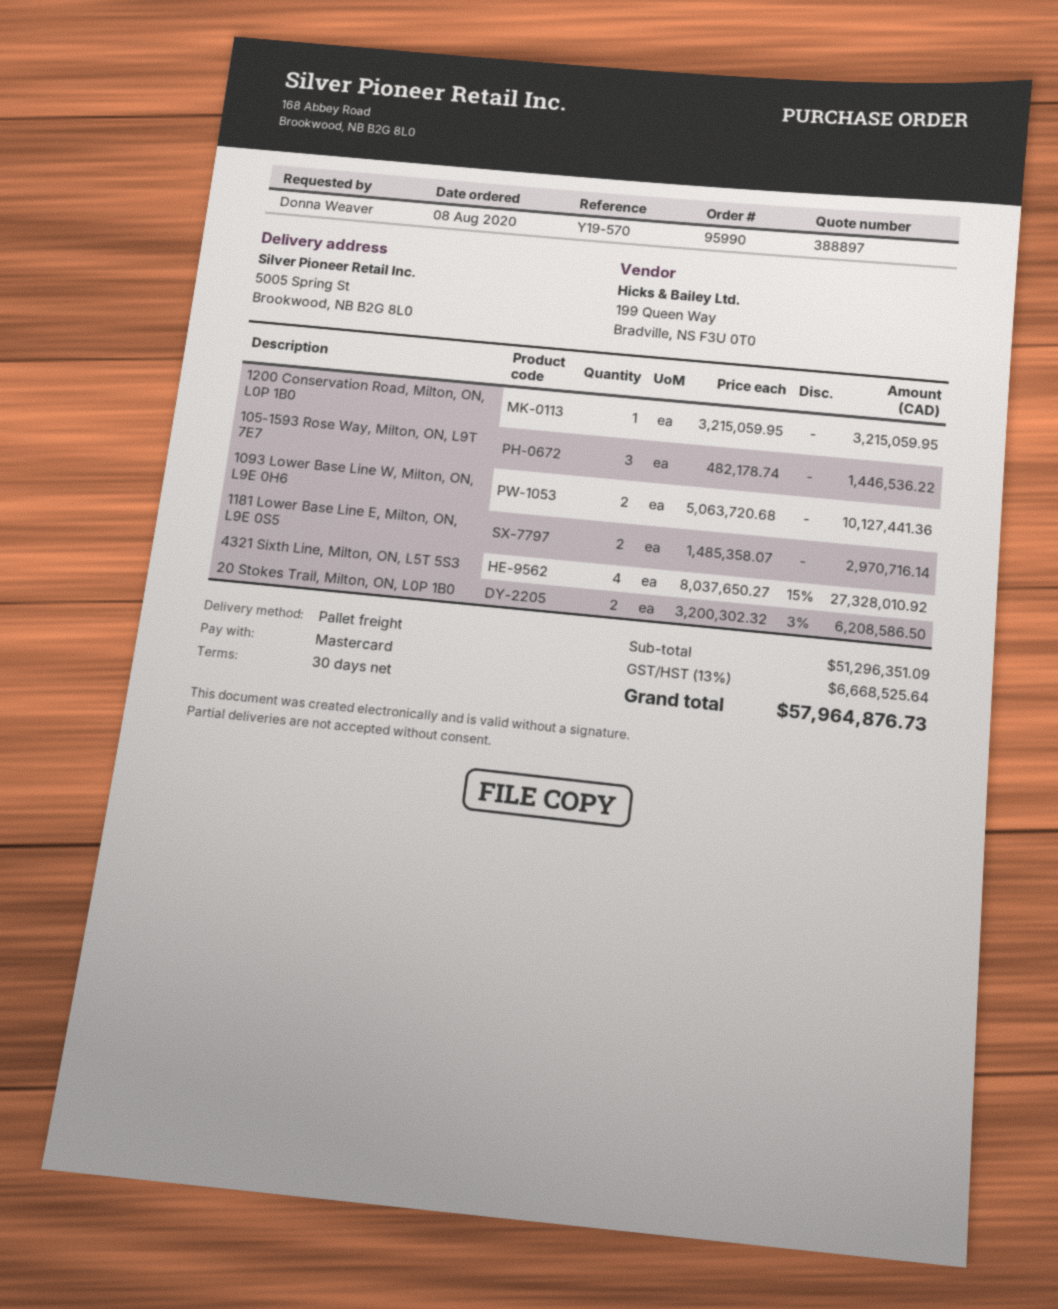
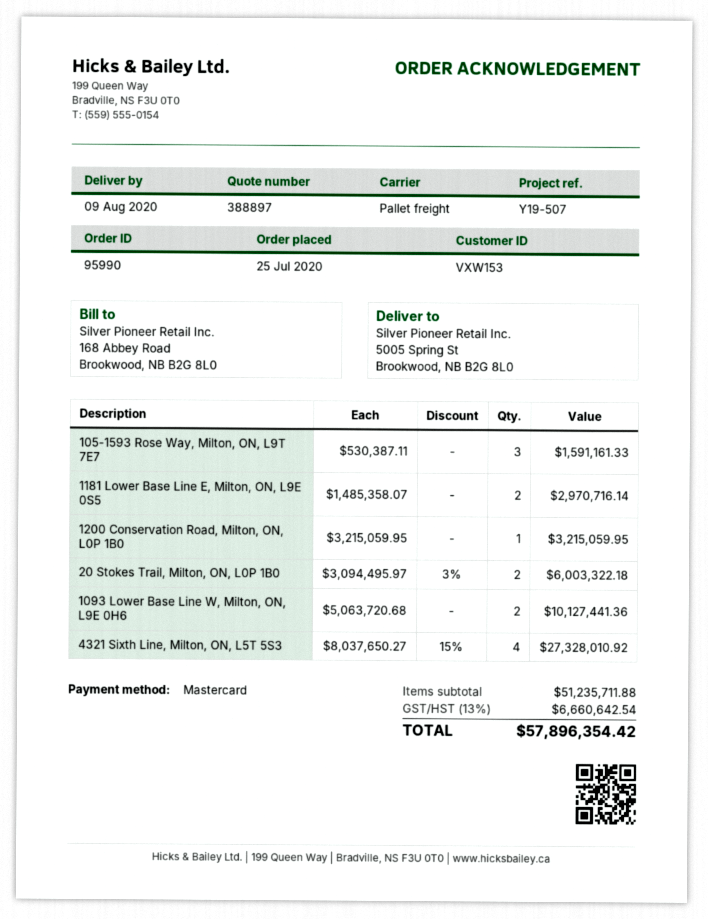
order date: 2020-08-08 -> 2020-07-25
reference: Y19-570 -> Y19-507
105-1593 Rose Way, Milton, ON, L9T 7E7: 3 x 482178.74 = 1446536.22 -> 3 x 530387.11 = 1591161.33
20 Stokes Trail, Milton, ON, L0P 1B0: 2 x 3200302.32 - 3% = 6208586.50 -> 2 x 3094495.97 - 3% = 6003322.18
subtotal: 51296351.09 -> 51235711.88
tax: 13% = 6668525.64 -> 13% = 6660642.54
total: 57964876.73 -> 57896354.42

